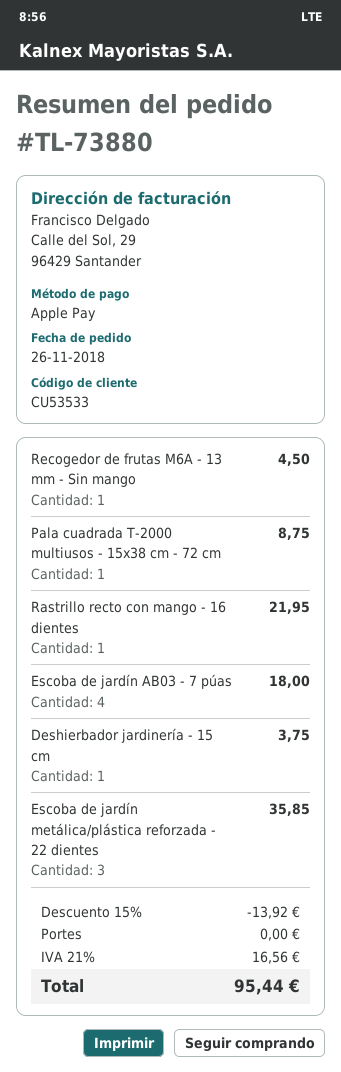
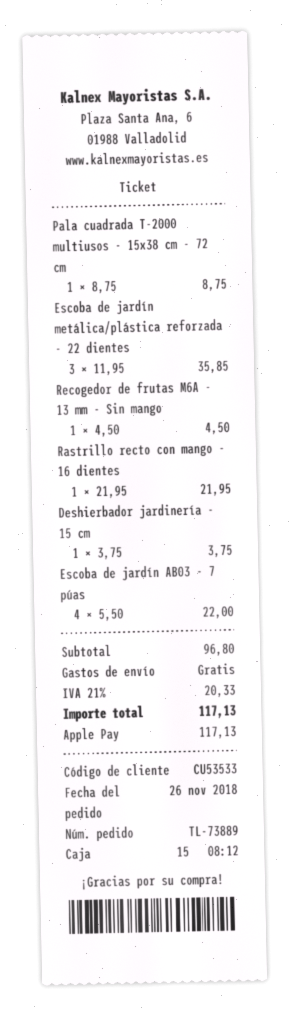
order number: TL-73880 -> TL-73889
Escoba de jardín AB03 - 7 púas: 4 for 18.00 -> 4 for 22.00
discount: 15% = 13.92 -> none
tax: 21% = 16.56 -> 21% = 20.33
total: 95.44 -> 117.13

